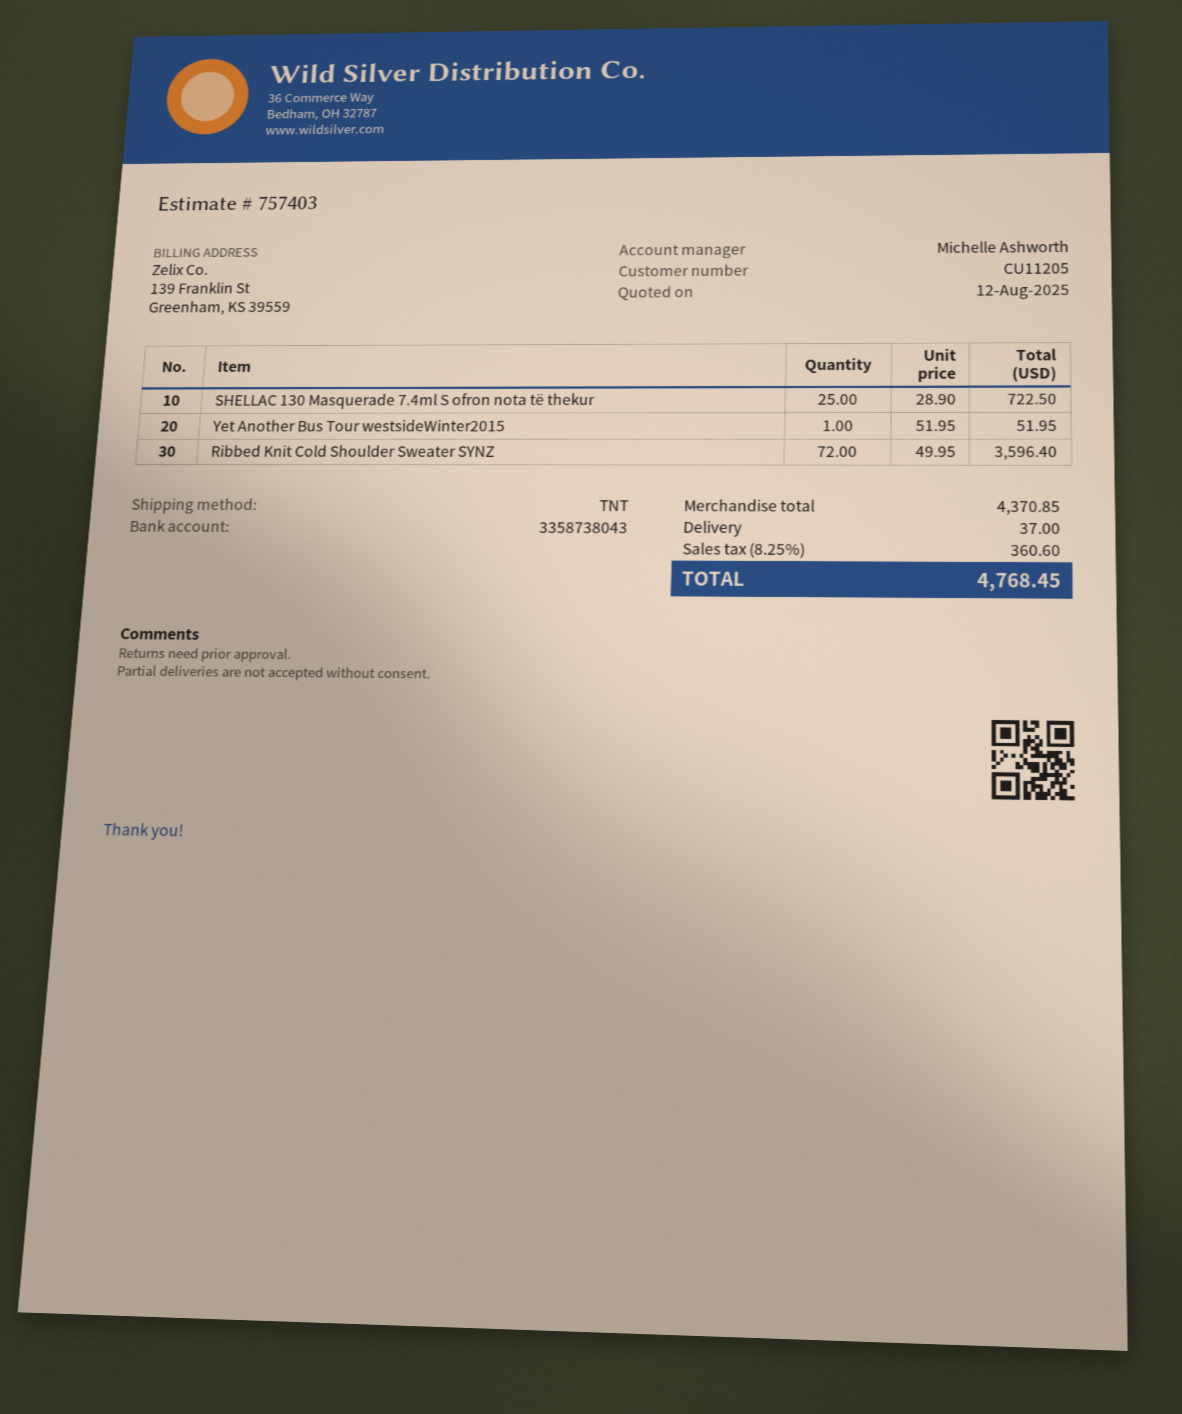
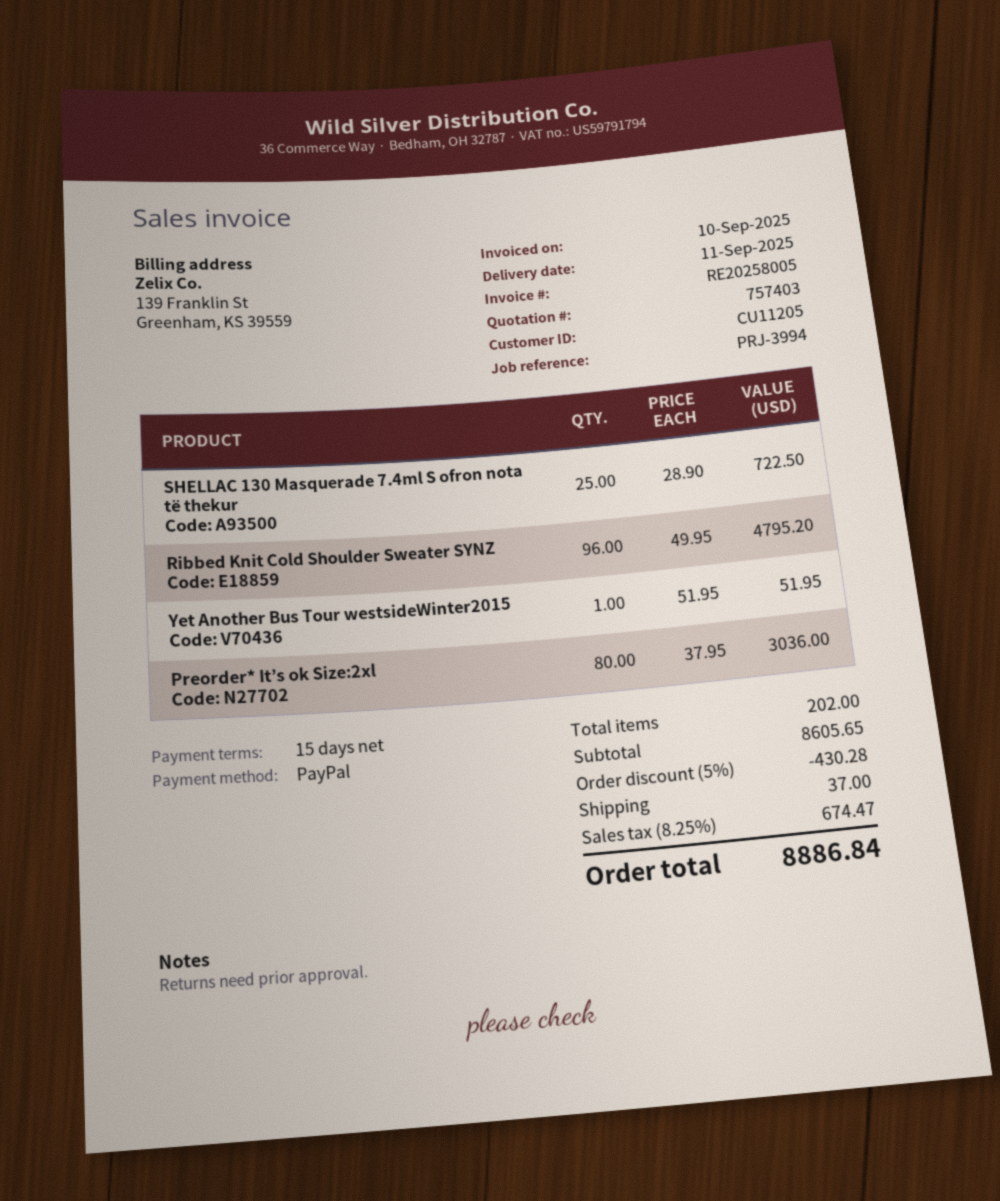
Ribbed Knit Cold Shoulder Sweater SYNZ: 72 x 49.95 = 3596.40 -> 96 x 49.95 = 4795.20
Preorder* It’s ok Size:2xl: none -> 80 x 37.95 = 3036.00
subtotal: 4370.85 -> 8605.65
discount: none -> 5% = 430.28
tax: 8.25% = 360.60 -> 8.25% = 674.47
total: 4768.45 -> 8886.84

